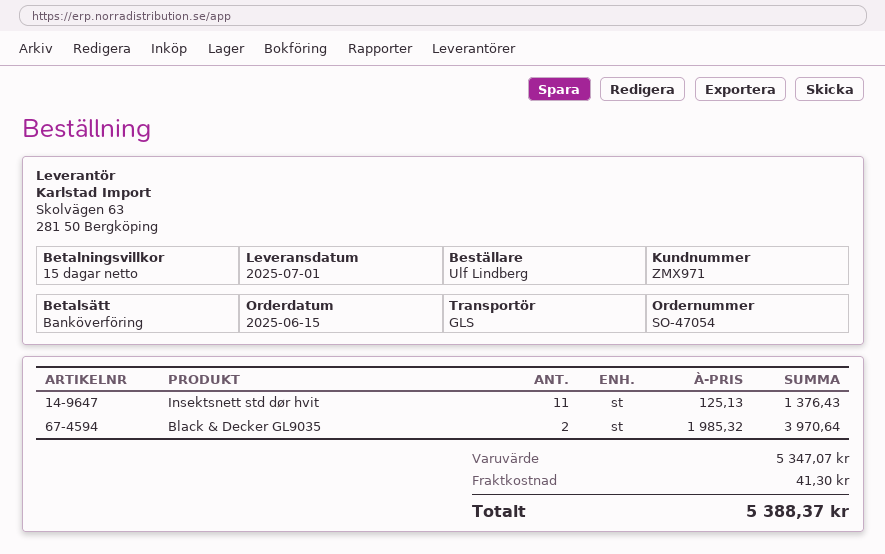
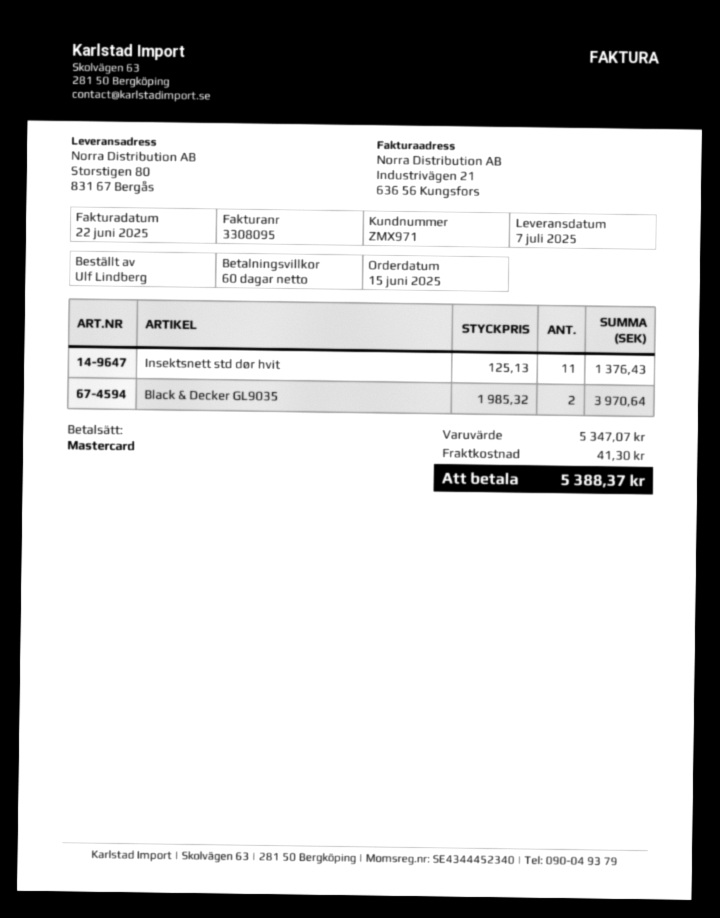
delivery date: 2025-07-01 -> 2025-07-07
payment terms: 15 days -> 60 days
payment method: bank transfer -> Mastercard

